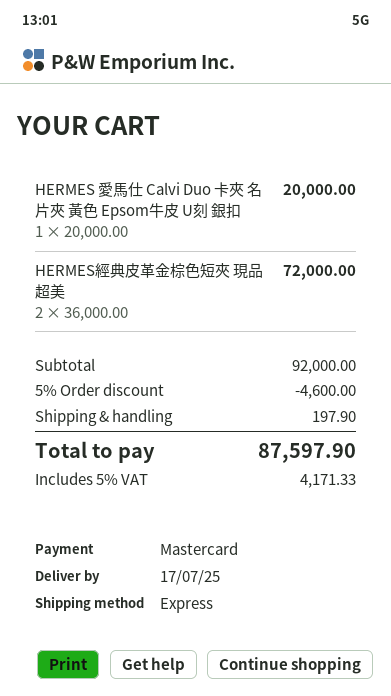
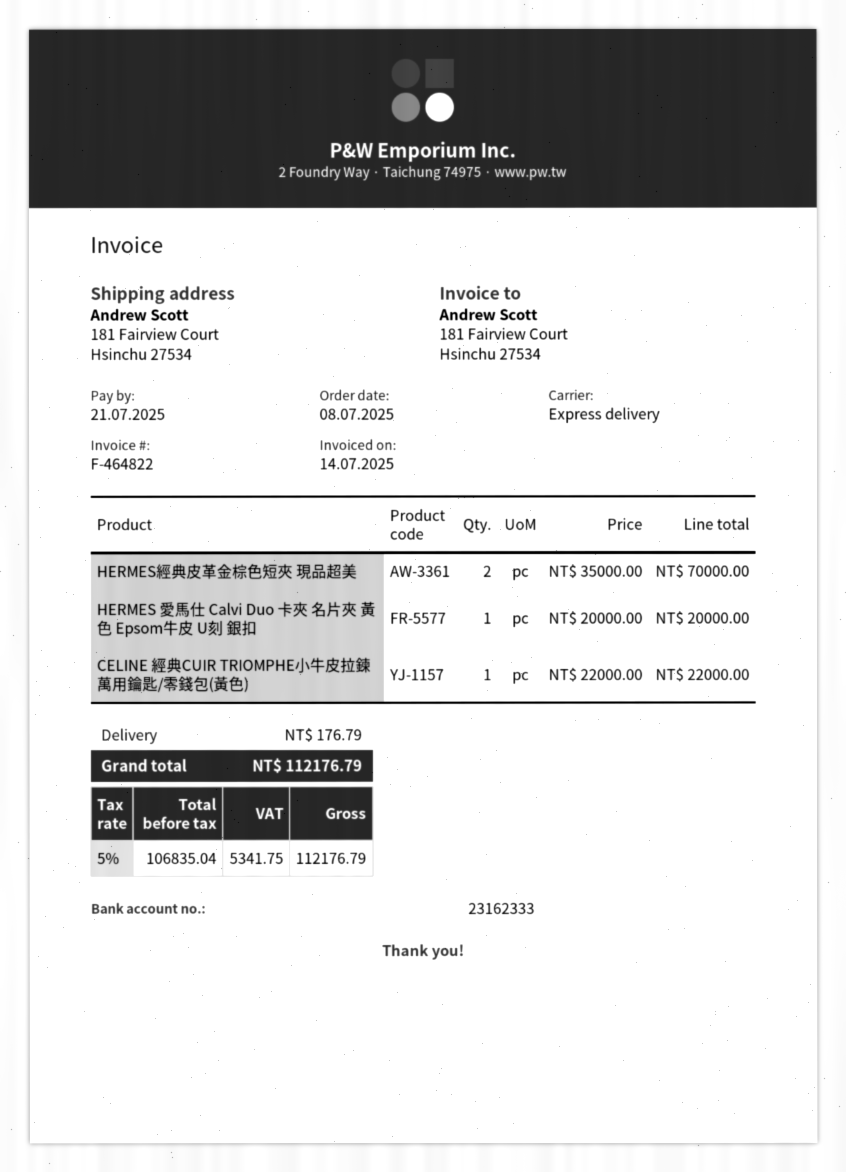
HERMES經典皮革金棕色短夾 現品超美: 2 x 36000.00 = 72000.00 -> 2 x 35000.00 = 70000.00
CELINE 經典CUIR TRIOMPHE小牛皮拉鍊萬用鑰匙/零錢包(黃色): none -> 1 x 22000.00 = 22000.00
discount: 5% = 4600.00 -> none
shipping: 197.90 -> 176.79
tax: 5% = 4171.33 -> 5% = 5341.75
total: 87597.90 -> 112176.79

